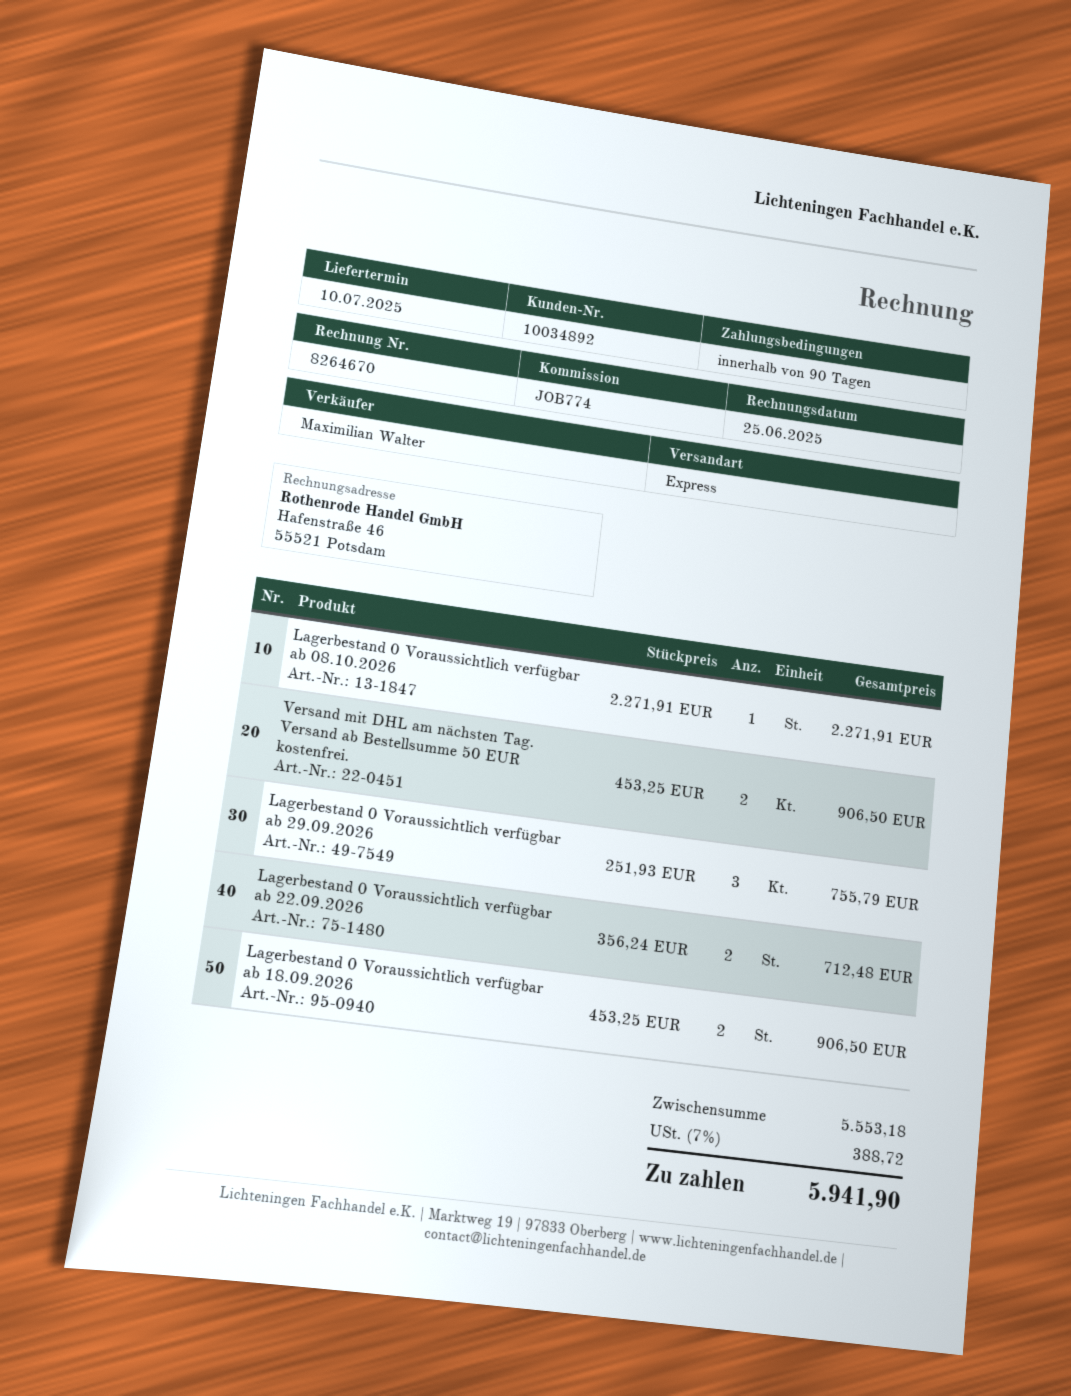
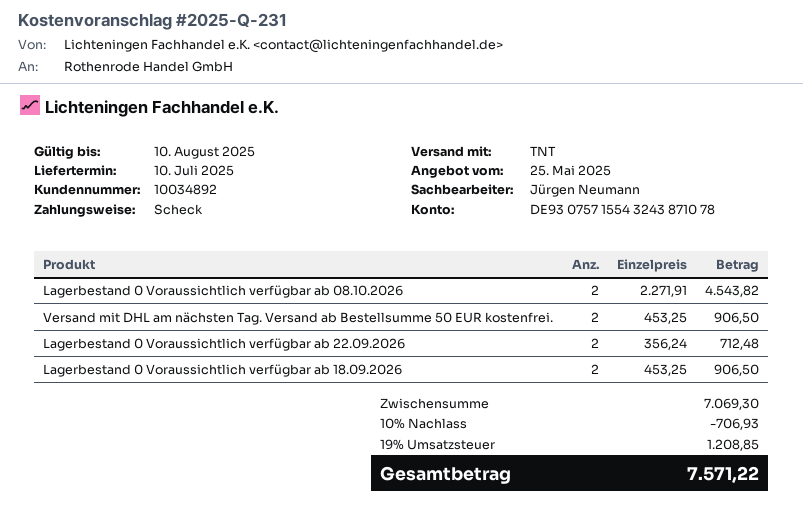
sales rep: Maximilian Walter -> Jürgen Neumann
shipping method: express -> TNT
Lagerbestand 0 Voraussichtlich verfügbar ab 08.10.2026: 1 x 2271.91 = 2271.91 -> 2 x 2271.91 = 4543.82
Lagerbestand 0 Voraussichtlich verfügbar ab 29.09.2026: 3 x 251.93 = 755.79 -> none
subtotal: 5553.18 -> 7069.30
discount: none -> 10% = 706.93
tax: 7% = 388.72 -> 19% = 1208.85
total: 5941.90 -> 7571.22

